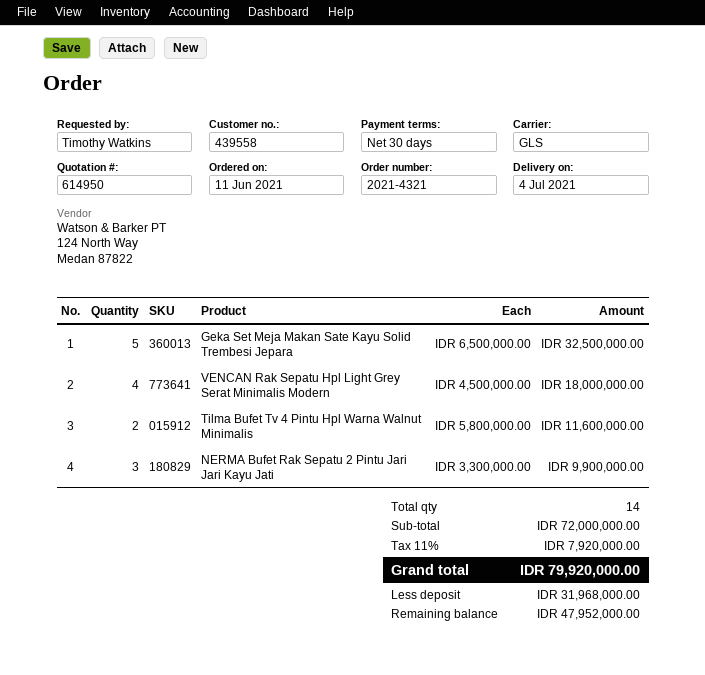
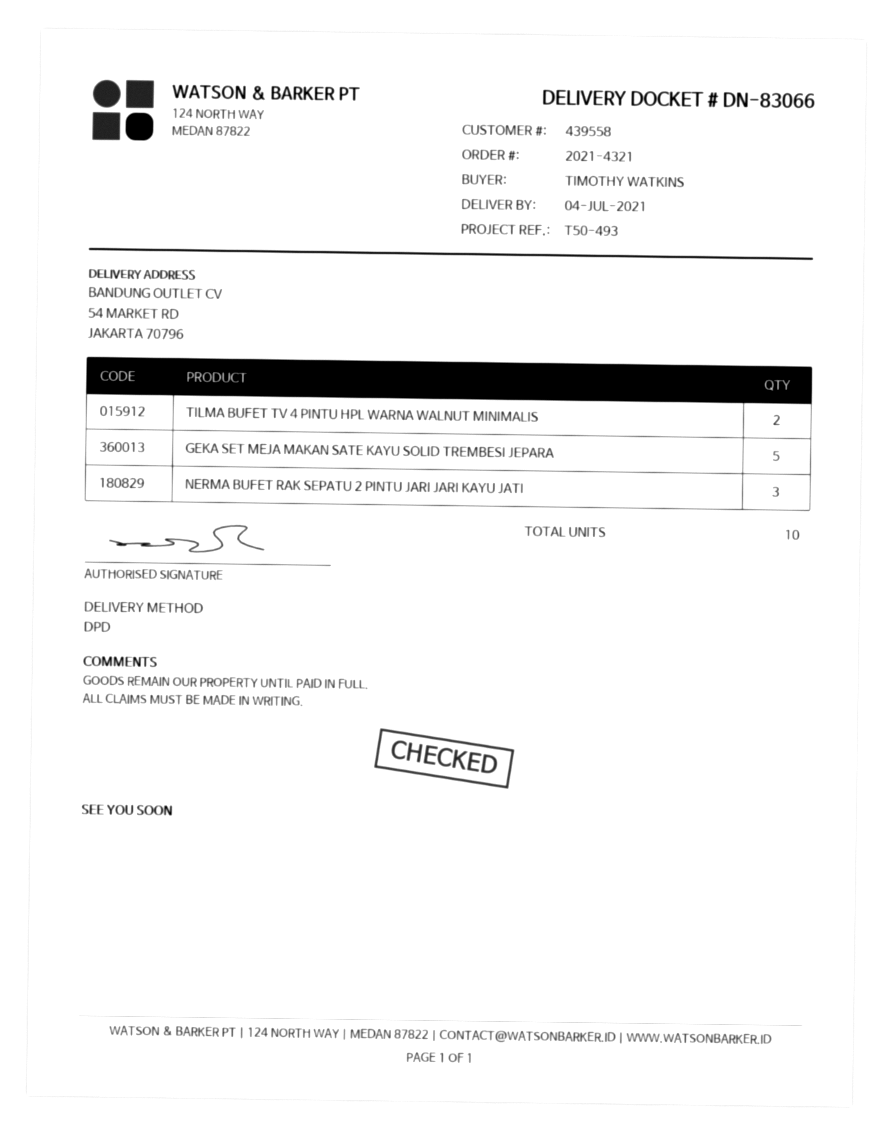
shipping method: GLS -> DPD
VENCAN Rak Sepatu Hpl Light Grey Serat Minimalis Modern: 4 -> none
total quantity: 14 -> 10

